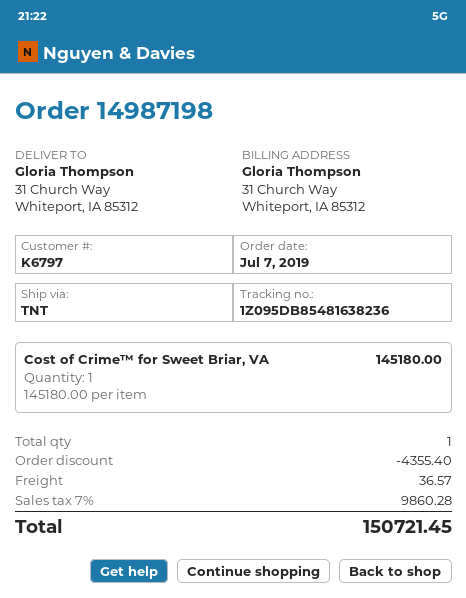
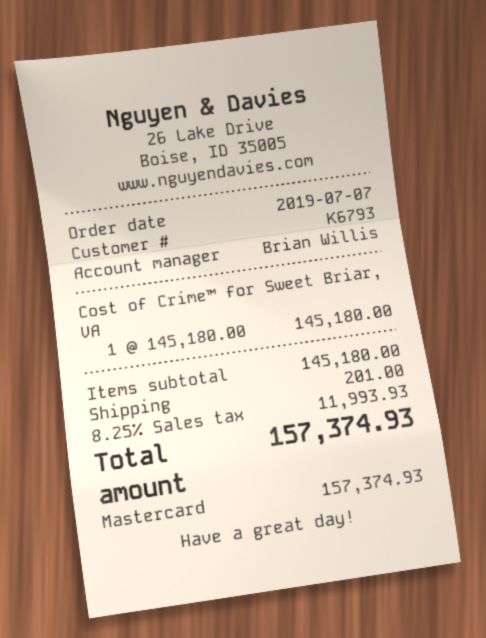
customer number: K6797 -> K6793
discount: 4355.40 -> none
shipping: 36.57 -> 201.00
tax: 7% = 9860.28 -> 8.25% = 11993.93
total: 150721.45 -> 157374.93

